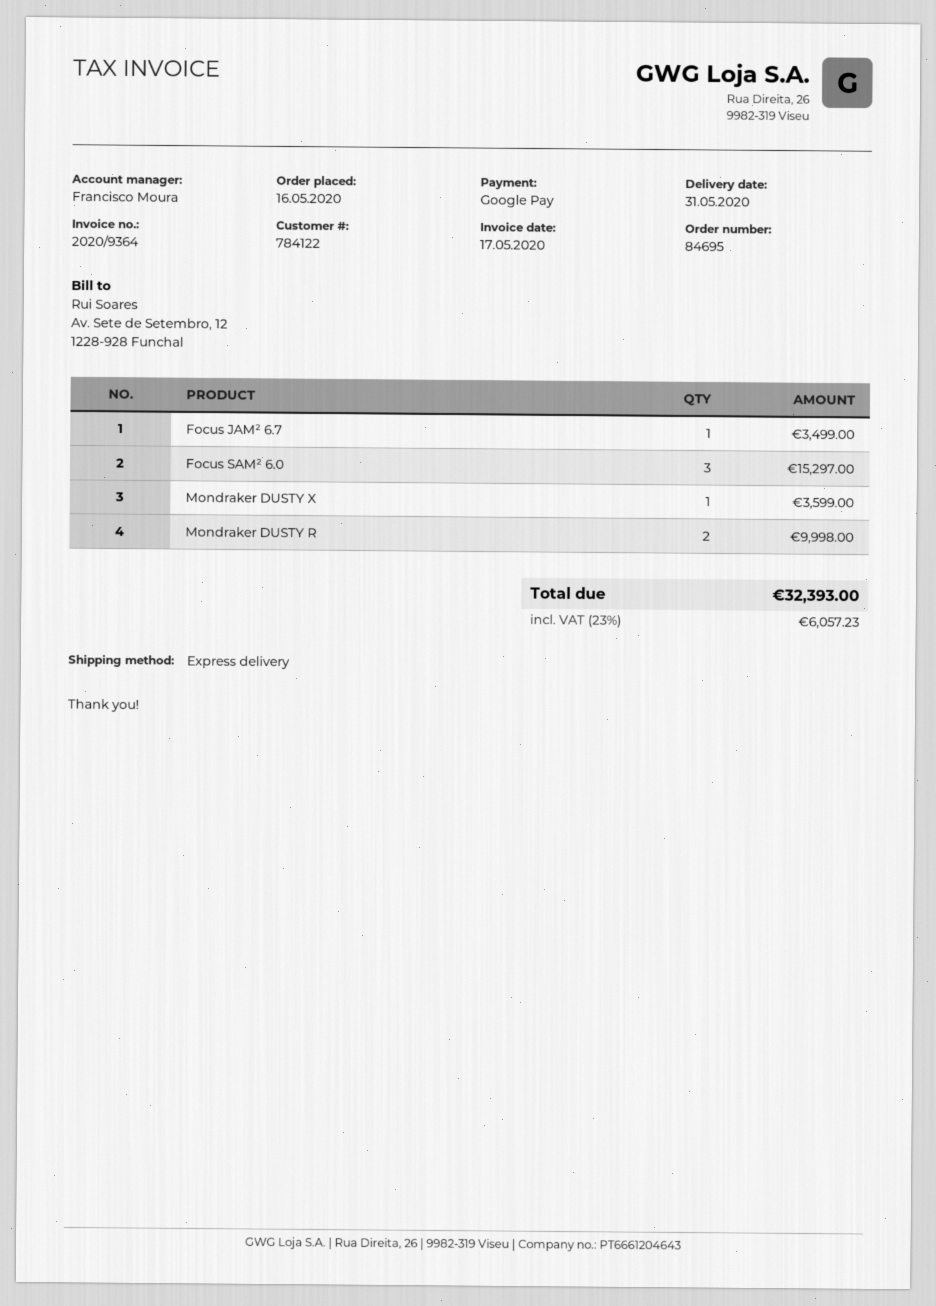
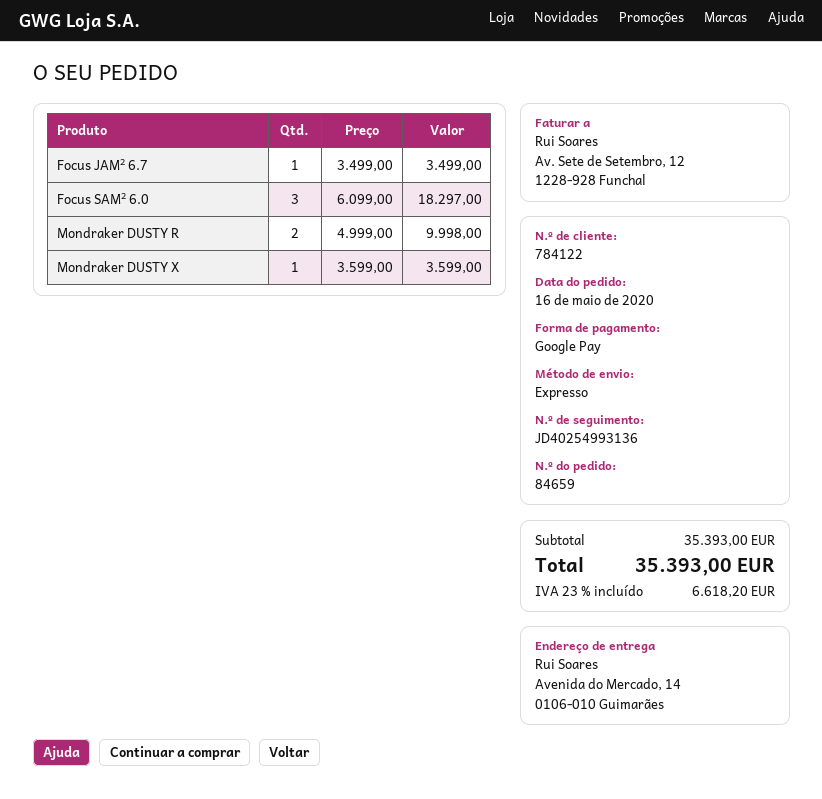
order number: 84695 -> 84659
Focus SAM² 6.0: 3 for 15297.00 -> 3 for 18297.00
tax: 23% = 6057.23 -> 23% = 6618.20
total: 32393.00 -> 35393.00

